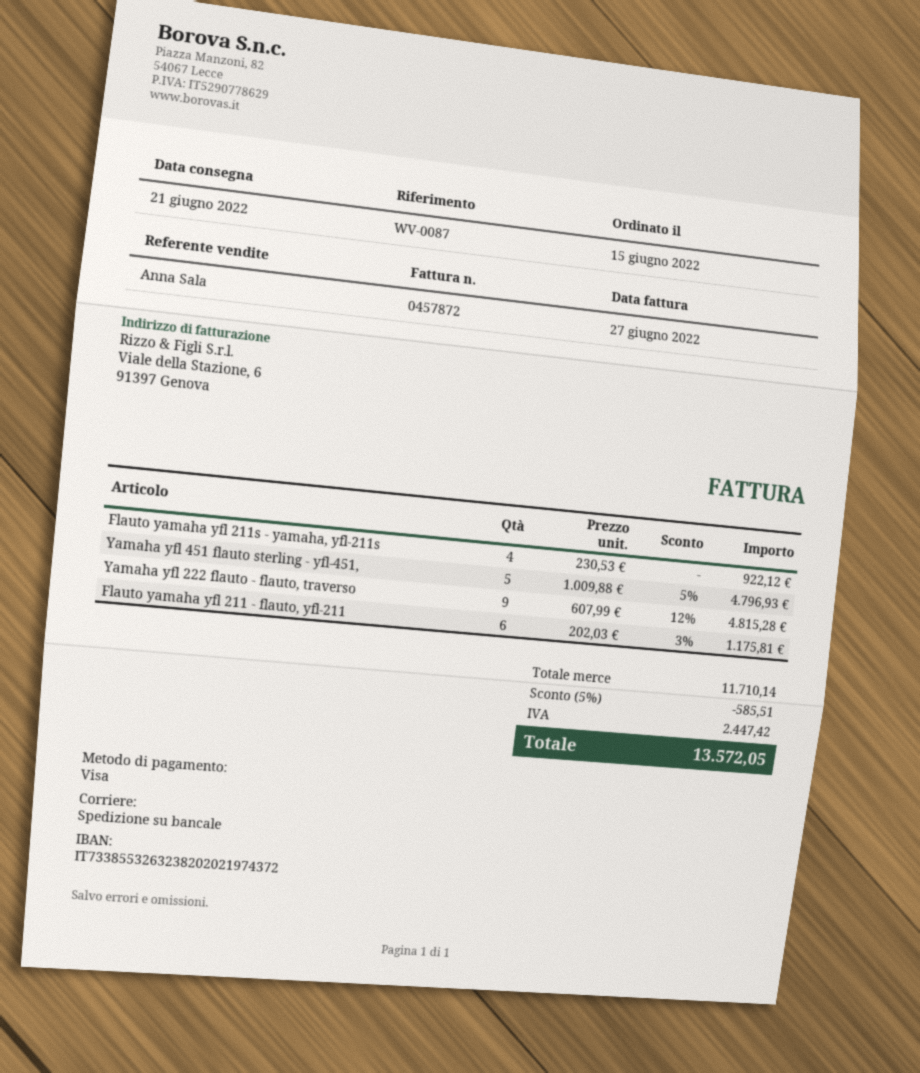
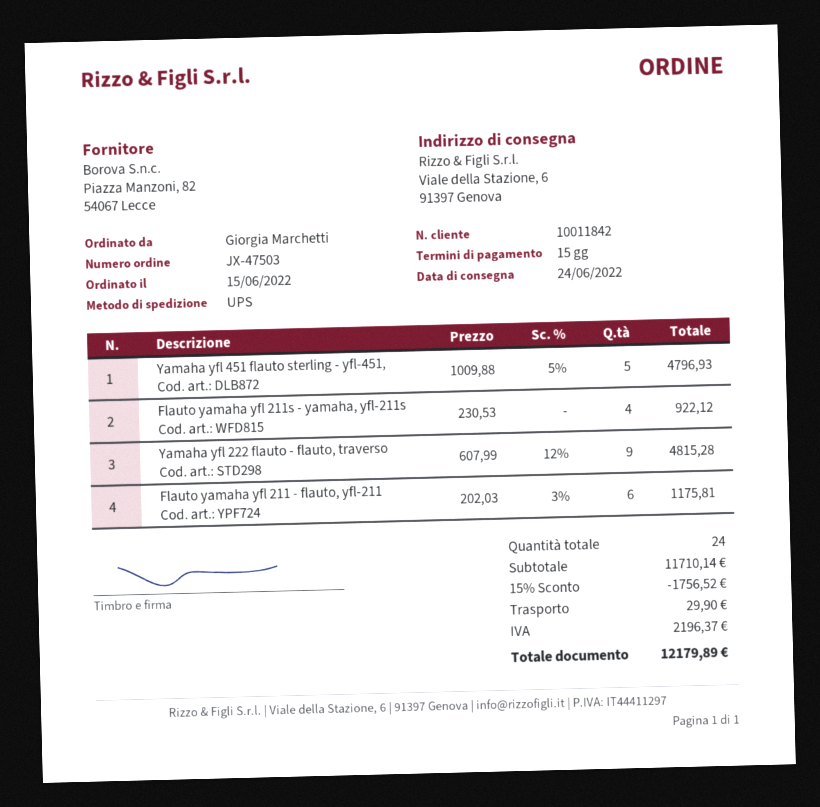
delivery date: 2022-06-21 -> 2022-06-24
shipping method: pallet freight -> UPS
discount: 5% = 585.51 -> 15% = 1756.52
shipping: none -> 29.90
tax: 2447.42 -> 2196.37
total: 13572.05 -> 12179.89

